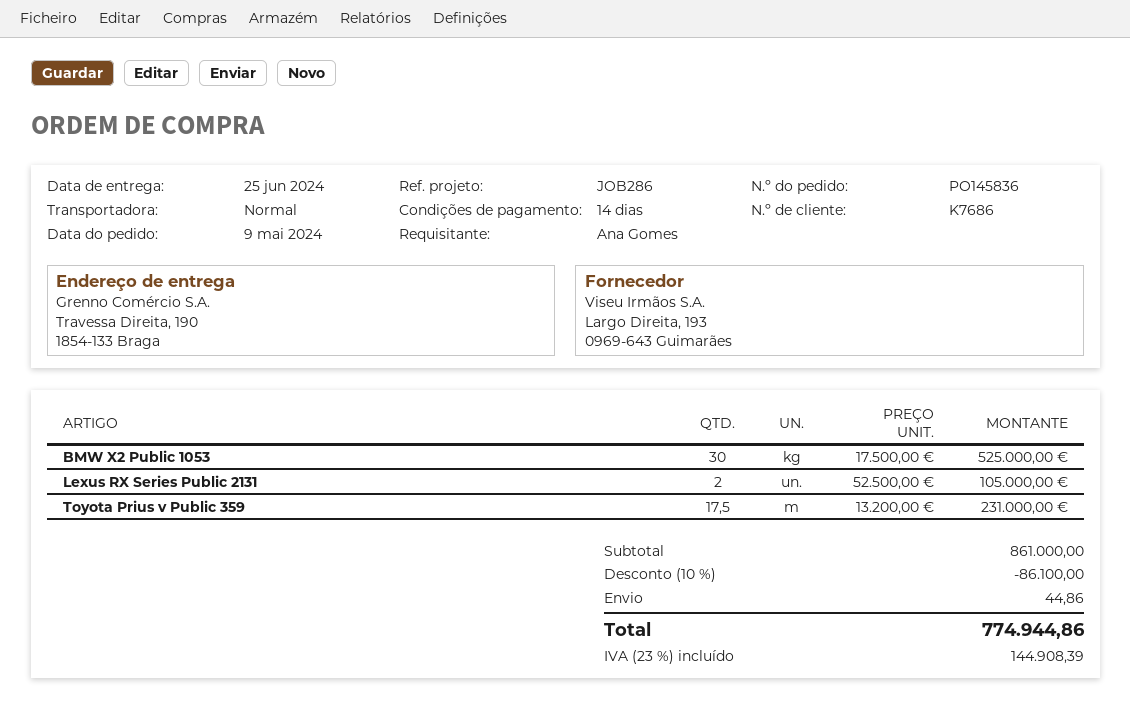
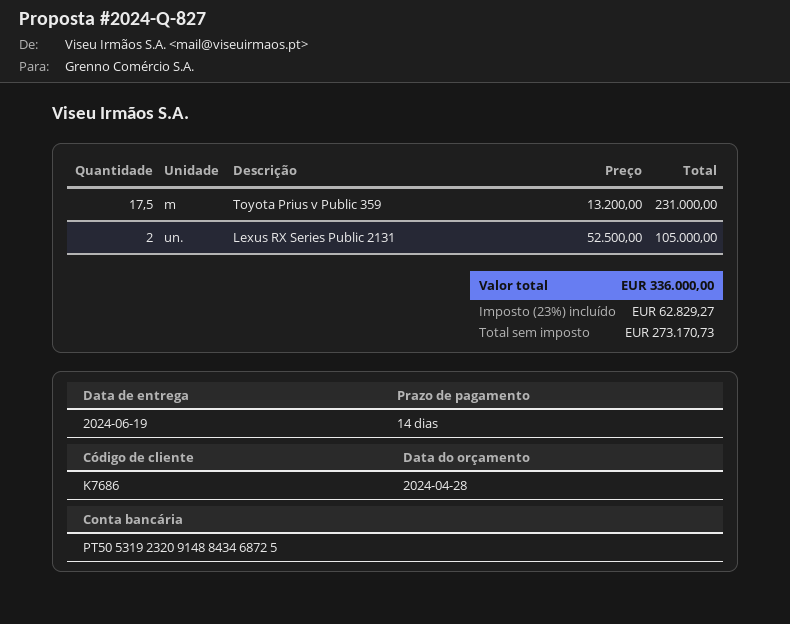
delivery date: 2024-06-25 -> 2024-06-19
BMW X2 Public 1053: 30 x 17500.00 = 525000.00 -> none
discount: 10% = 86100.00 -> none
shipping: 44.86 -> none
tax: 23% = 144908.39 -> 23% = 62829.27
total: 774944.86 -> 336000.00

